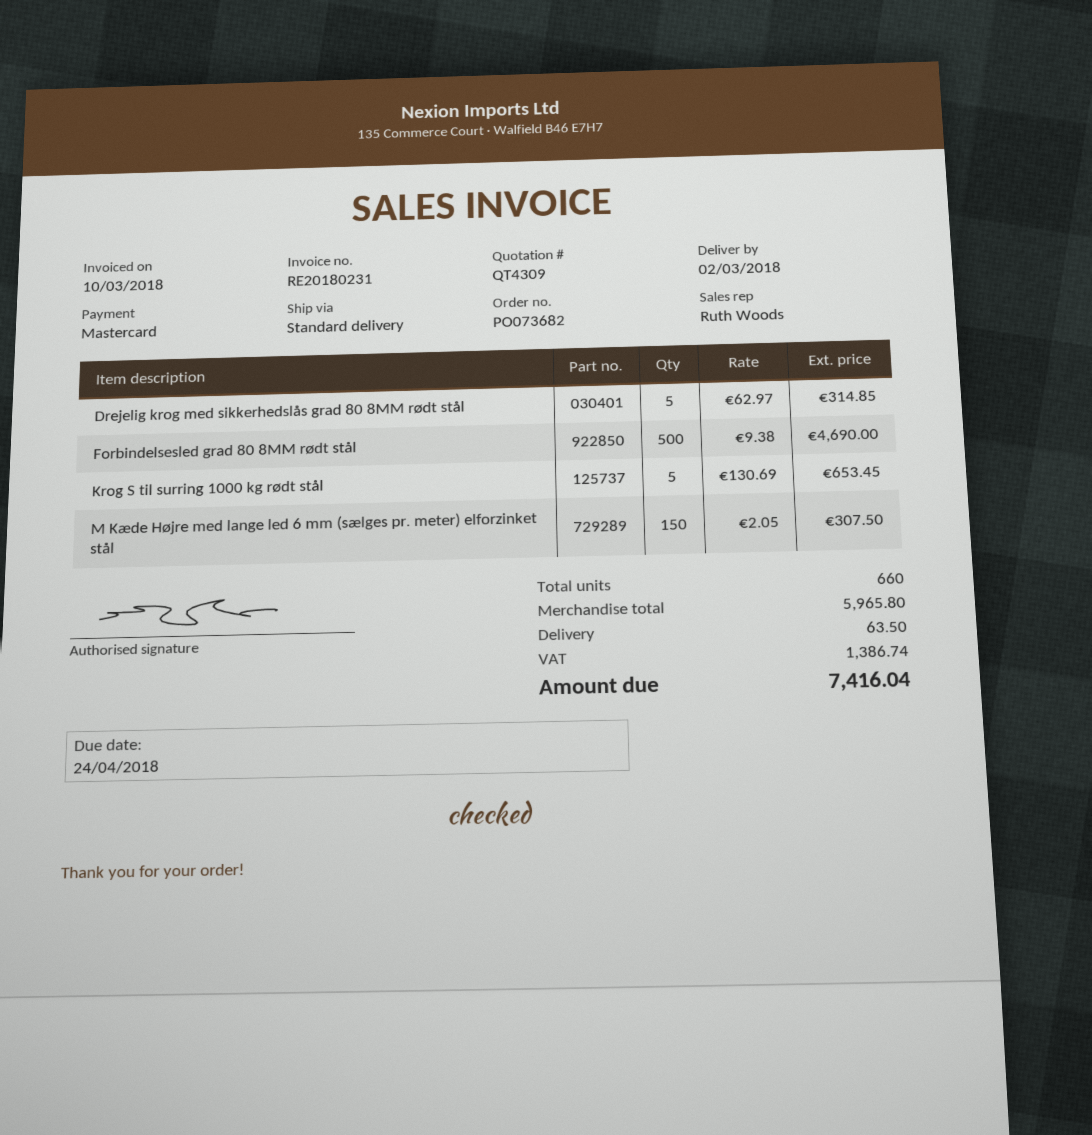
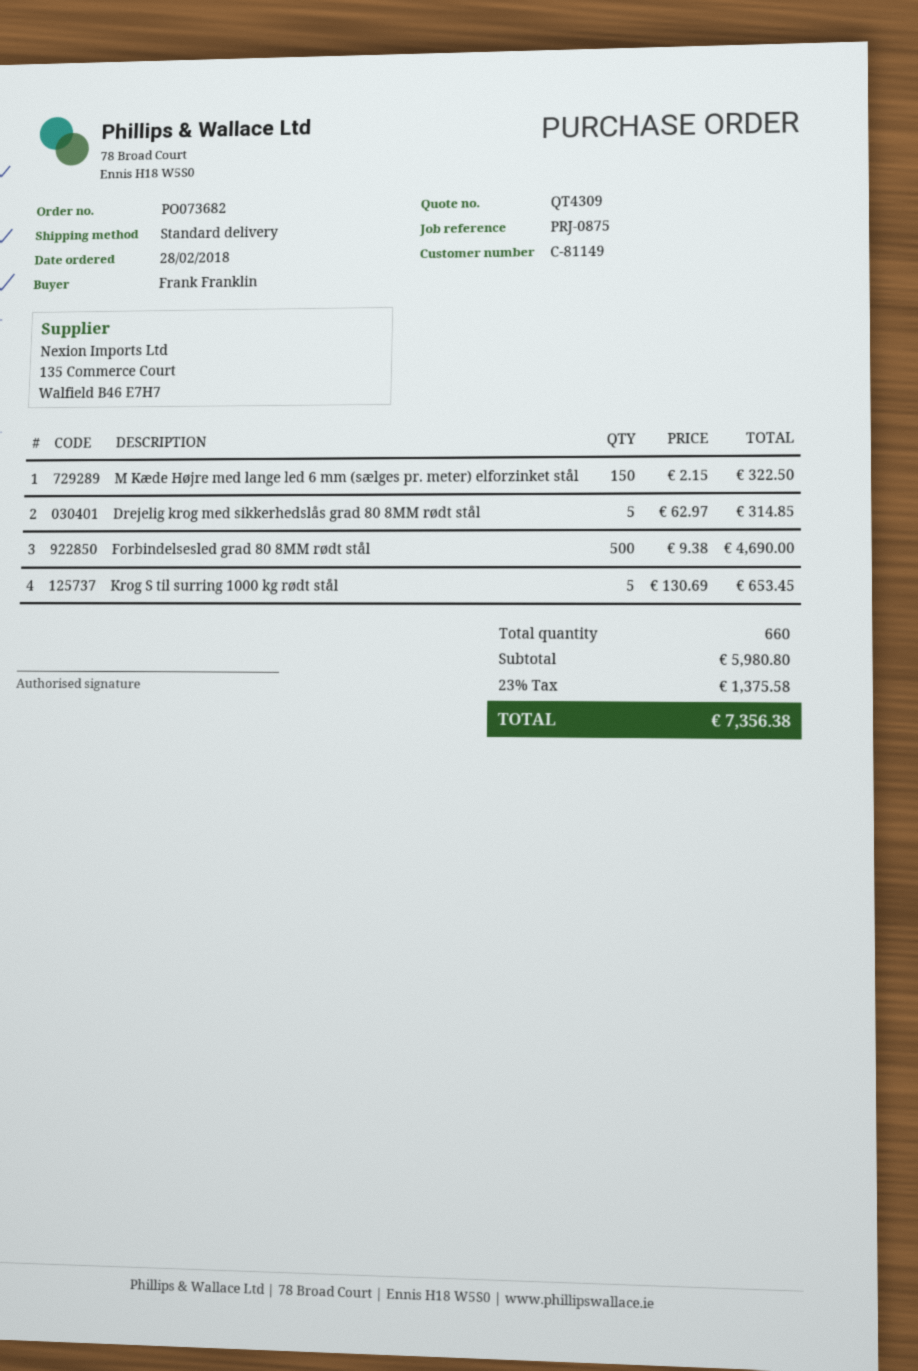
M Kæde Højre med lange led 6 mm (sælges pr. meter) elforzinket stål: 150 x 2.05 = 307.50 -> 150 x 2.15 = 322.50
subtotal: 5965.80 -> 5980.80
shipping: 63.50 -> none
tax: 1386.74 -> 1375.58
total: 7416.04 -> 7356.38

